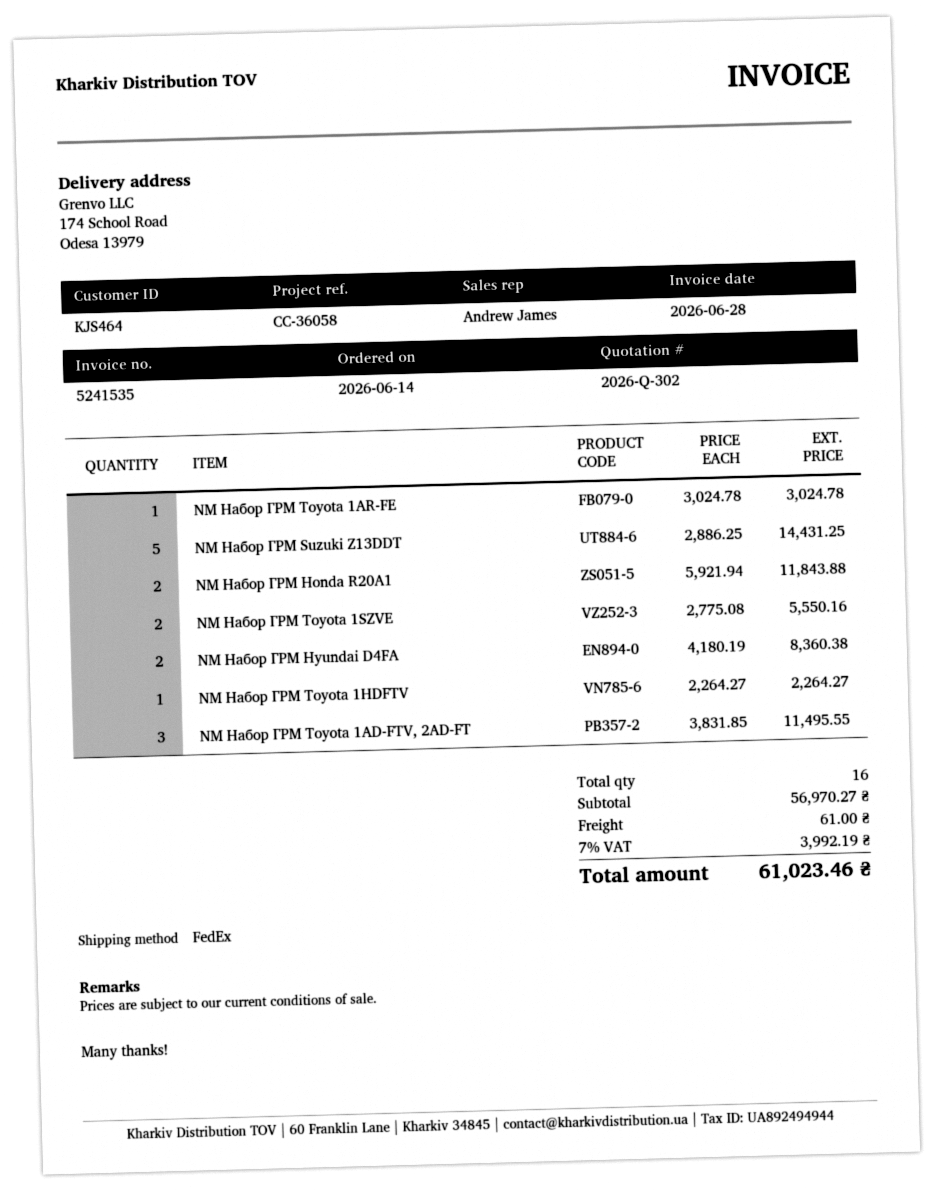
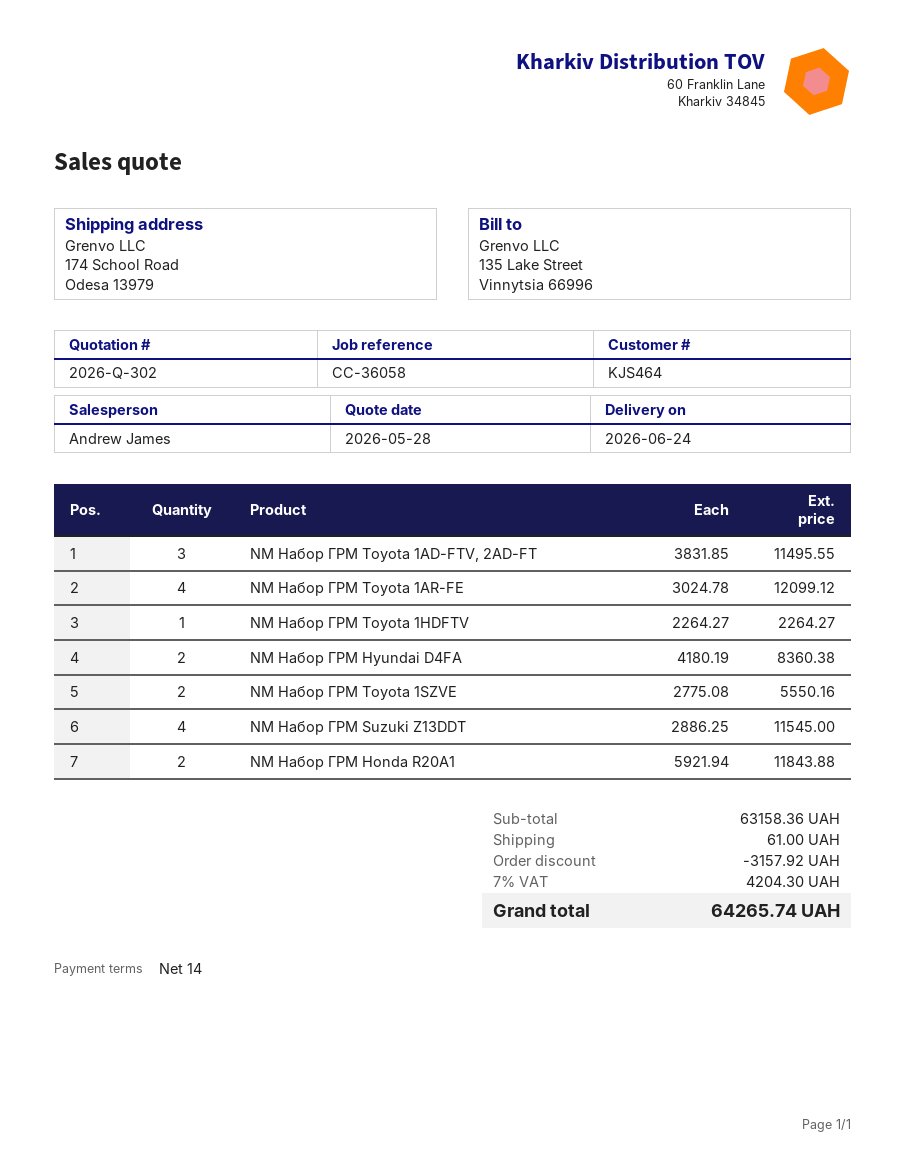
NM Набор ГРМ Toyota 1AR-FE: 1 x 3024.78 = 3024.78 -> 4 x 3024.78 = 12099.12
NM Набор ГРМ Suzuki Z13DDT: 5 x 2886.25 = 14431.25 -> 4 x 2886.25 = 11545.00
subtotal: 56970.27 -> 63158.36
discount: none -> 3157.92
tax: 7% = 3992.19 -> 7% = 4204.30
total: 61023.46 -> 64265.74

